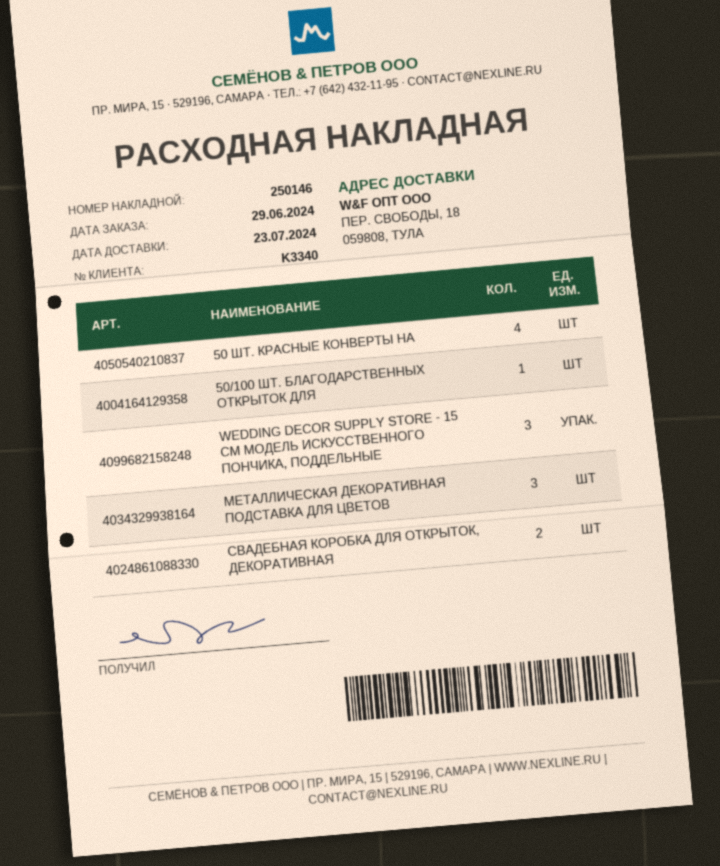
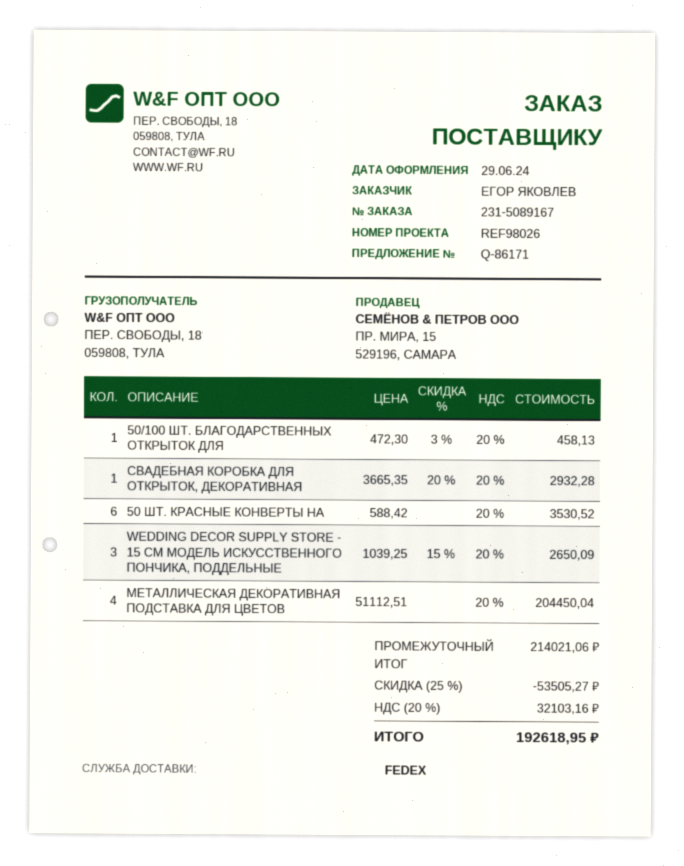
50 ШТ. КРАСНЫЕ КОНВЕРТЫ НА: 4 -> 6
МЕТАЛЛИЧЕСКАЯ ДЕКОРАТИВНАЯ ПОДСТАВКА ДЛЯ ЦВЕТОВ: 3 -> 4
СВАДЕБНАЯ КОРОБКА ДЛЯ ОТКРЫТОК, ДЕКОРАТИВНАЯ: 2 -> 1

